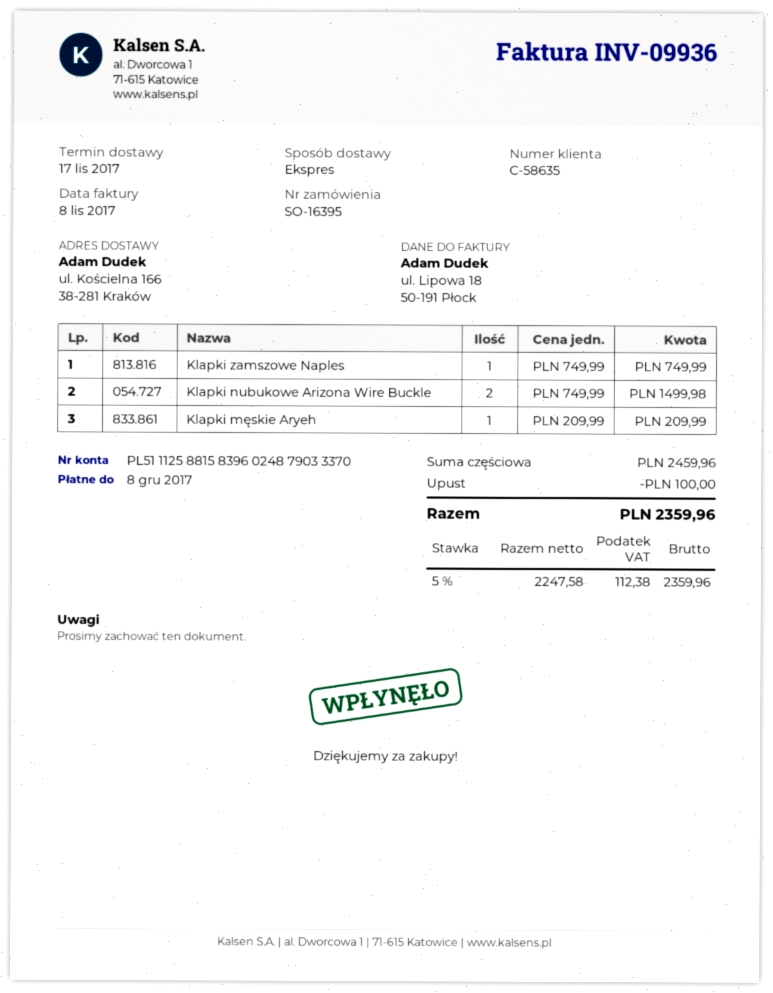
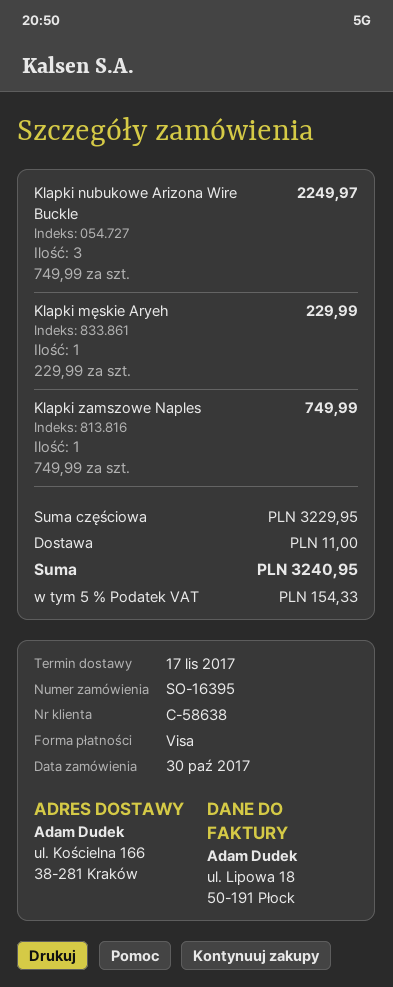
customer number: C-58635 -> C-58638
Klapki nubukowe Arizona Wire Buckle: 2 x 749.99 = 1499.98 -> 3 x 749.99 = 2249.97
Klapki męskie Aryeh: 1 x 209.99 = 209.99 -> 1 x 229.99 = 229.99
subtotal: 2459.96 -> 3229.95
discount: 100.00 -> none
shipping: none -> 11.00
tax: 5% = 112.38 -> 5% = 154.33
total: 2359.96 -> 3240.95

